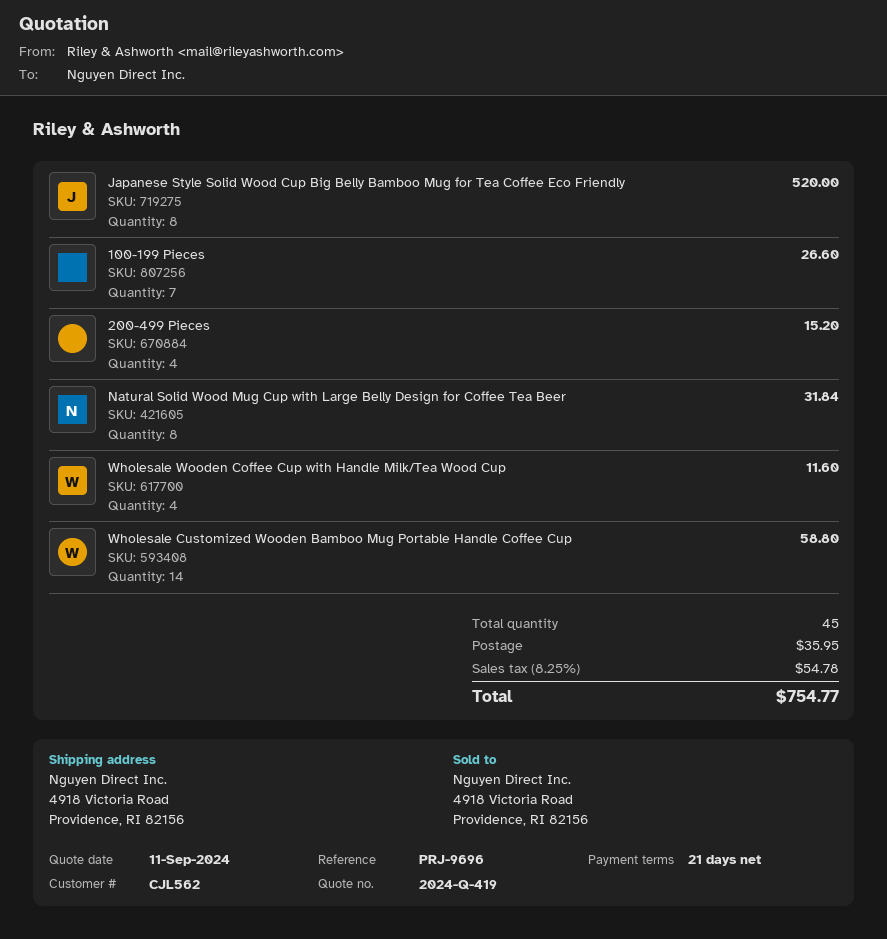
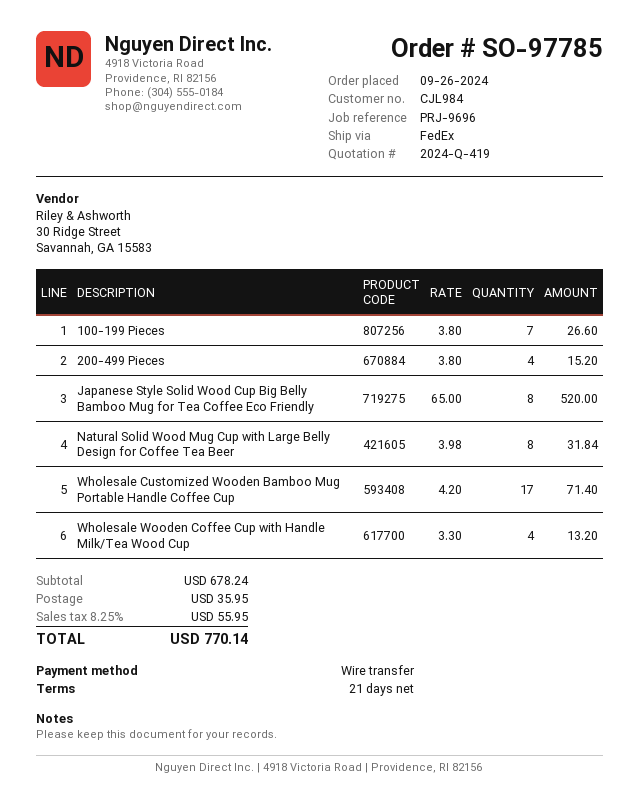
customer number: CJL562 -> CJL984
Wholesale Wooden Coffee Cup with Handle Milk/Tea Wood Cup: 4 for 11.60 -> 4 for 13.20
Wholesale Customized Wooden Bamboo Mug Portable Handle Coffee Cup: 14 for 58.80 -> 17 for 71.40
tax: 8.25% = 54.78 -> 8.25% = 55.95
total: 754.77 -> 770.14

